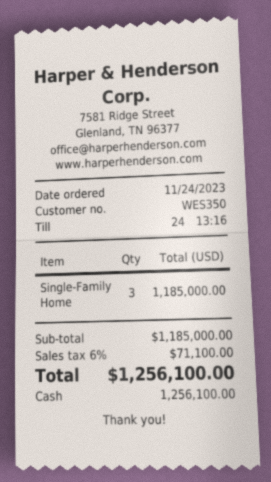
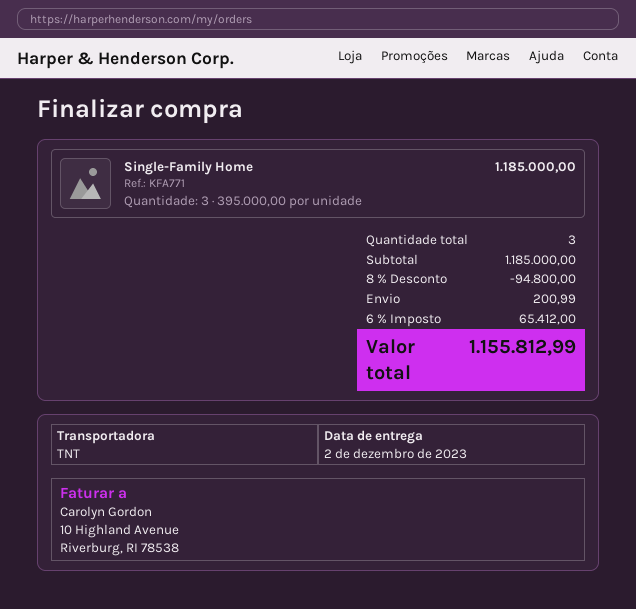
discount: none -> 8% = 94800.00
shipping: none -> 200.99
tax: 6% = 71100.00 -> 6% = 65412.00
total: 1256100.00 -> 1155812.99

